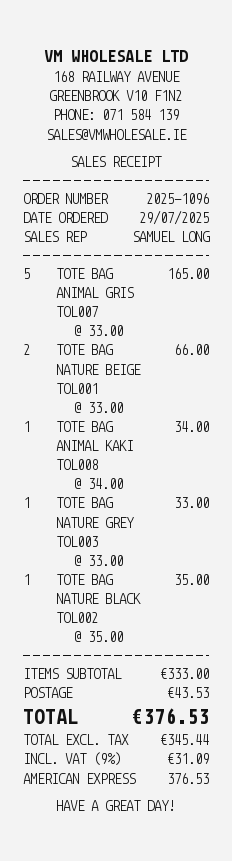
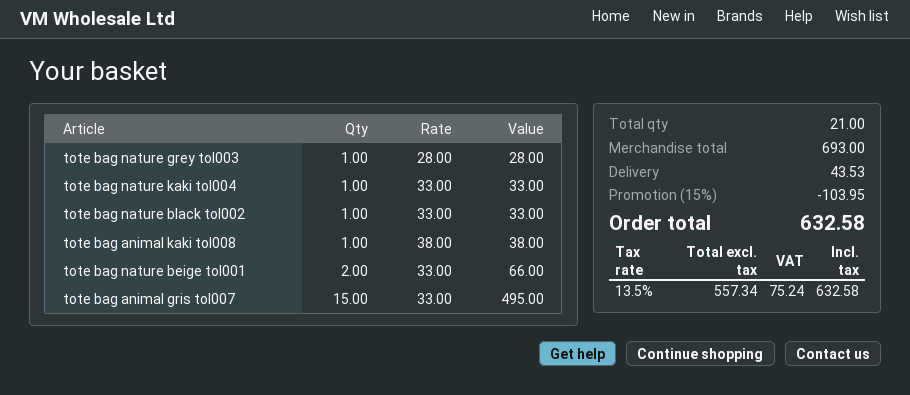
TOTE BAG ANIMAL GRIS TOL007: 5 x 33.00 = 165.00 -> 15 x 33.00 = 495.00
TOTE BAG ANIMAL KAKI TOL008: 1 x 34.00 = 34.00 -> 1 x 38.00 = 38.00
TOTE BAG NATURE GREY TOL003: 1 x 33.00 = 33.00 -> 1 x 28.00 = 28.00
TOTE BAG NATURE BLACK TOL002: 1 x 35.00 = 35.00 -> 1 x 33.00 = 33.00
tote bag nature kaki tol004: none -> 1 x 33.00 = 33.00
subtotal: 333.00 -> 693.00
discount: none -> 15% = 103.95
net: 345.44 -> 557.34
tax: 9% = 31.09 -> 13.5% = 75.24
total: 376.53 -> 632.58

